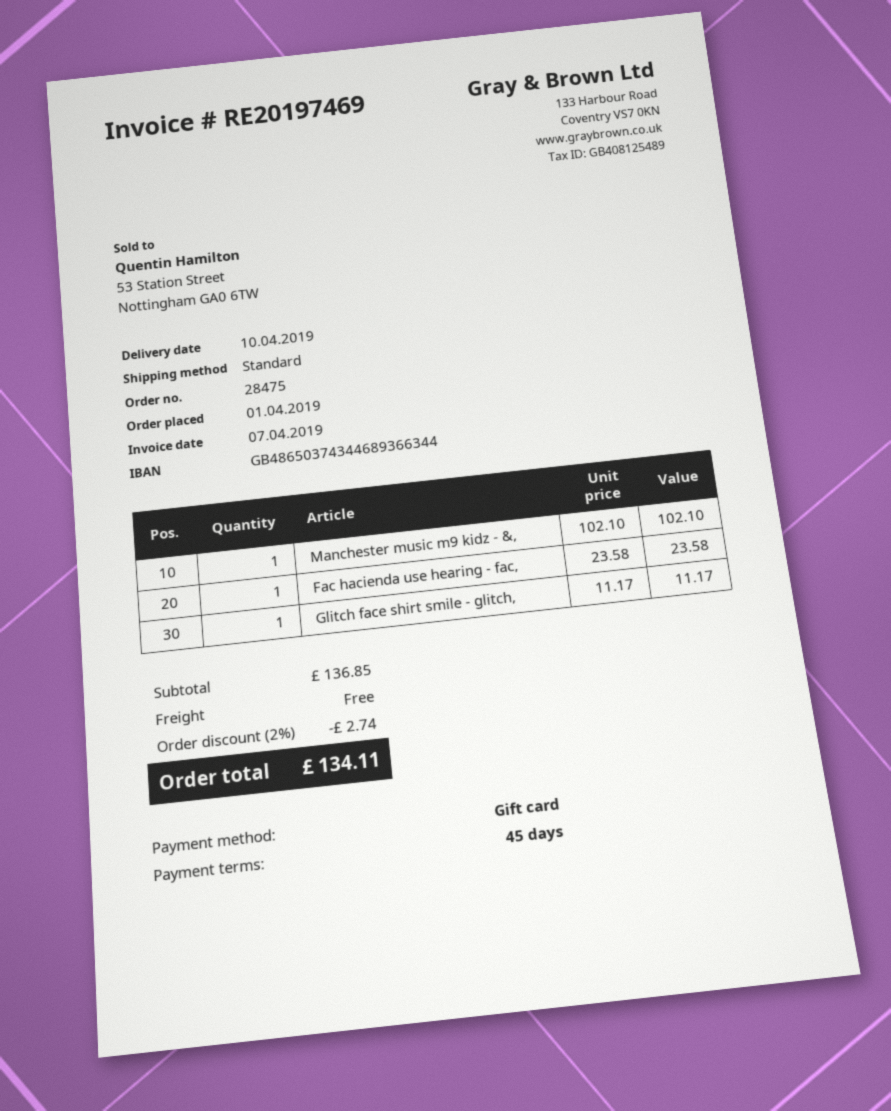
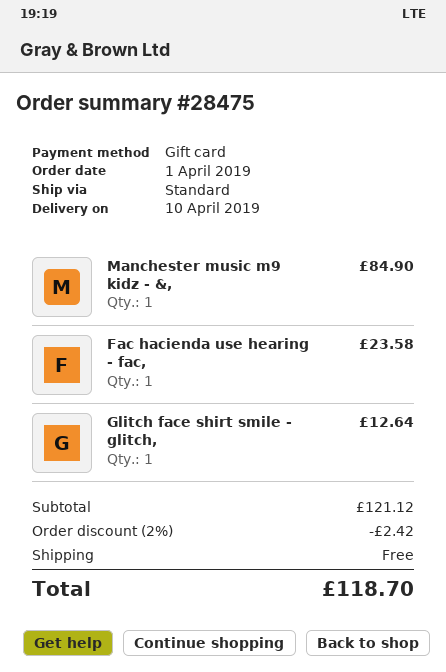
Manchester music m9 kidz - &,: 1 for 102.10 -> 1 for 84.90
Glitch face shirt smile - glitch,: 1 for 11.17 -> 1 for 12.64
subtotal: 136.85 -> 121.12
discount: 2% = 2.74 -> 2% = 2.42
total: 134.11 -> 118.70

